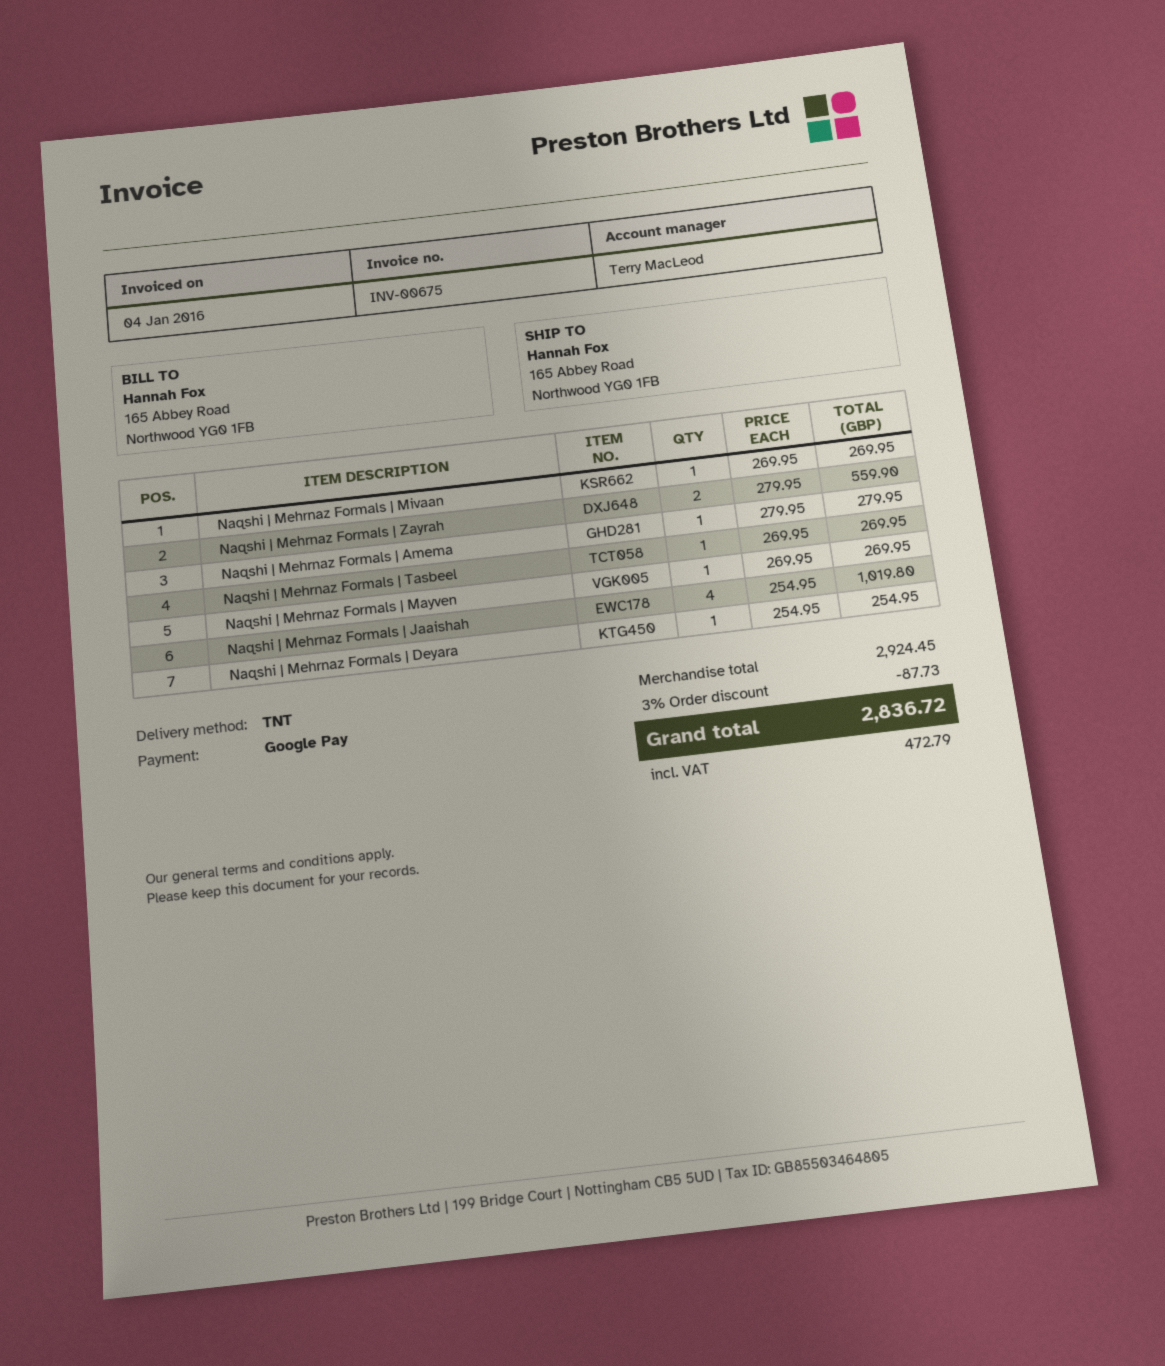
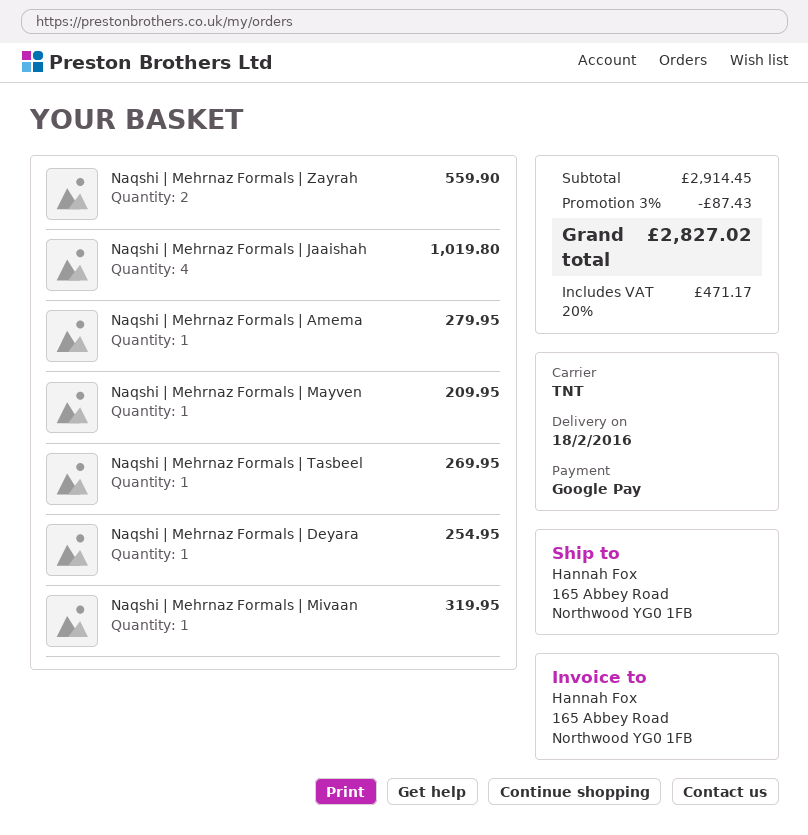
Naqshi | Mehrnaz Formals | Mivaan: 1 for 269.95 -> 1 for 319.95
Naqshi | Mehrnaz Formals | Mayven: 1 for 269.95 -> 1 for 209.95
subtotal: 2924.45 -> 2914.45
discount: 3% = 87.73 -> 3% = 87.43
tax: 472.79 -> 471.17
total: 2836.72 -> 2827.02

